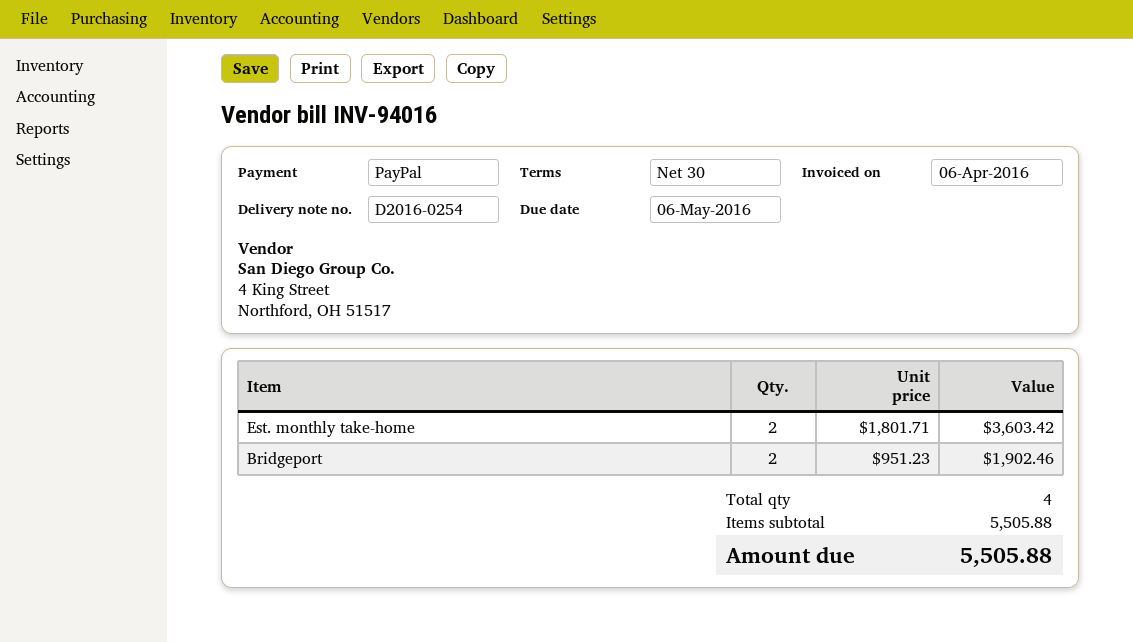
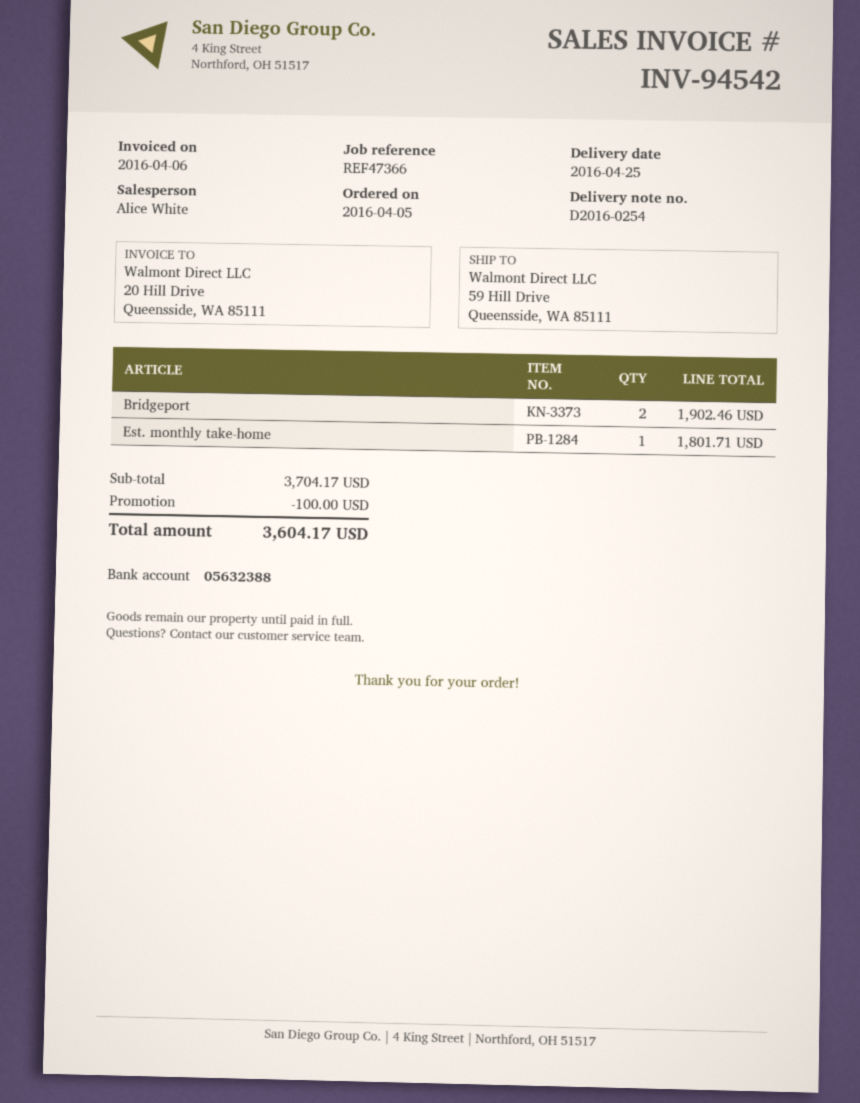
invoice number: INV-94016 -> INV-94542
Est. monthly take-home: 2 for 3603.42 -> 1 for 1801.71
subtotal: 5505.88 -> 3704.17
discount: none -> 100.00
total: 5505.88 -> 3604.17

